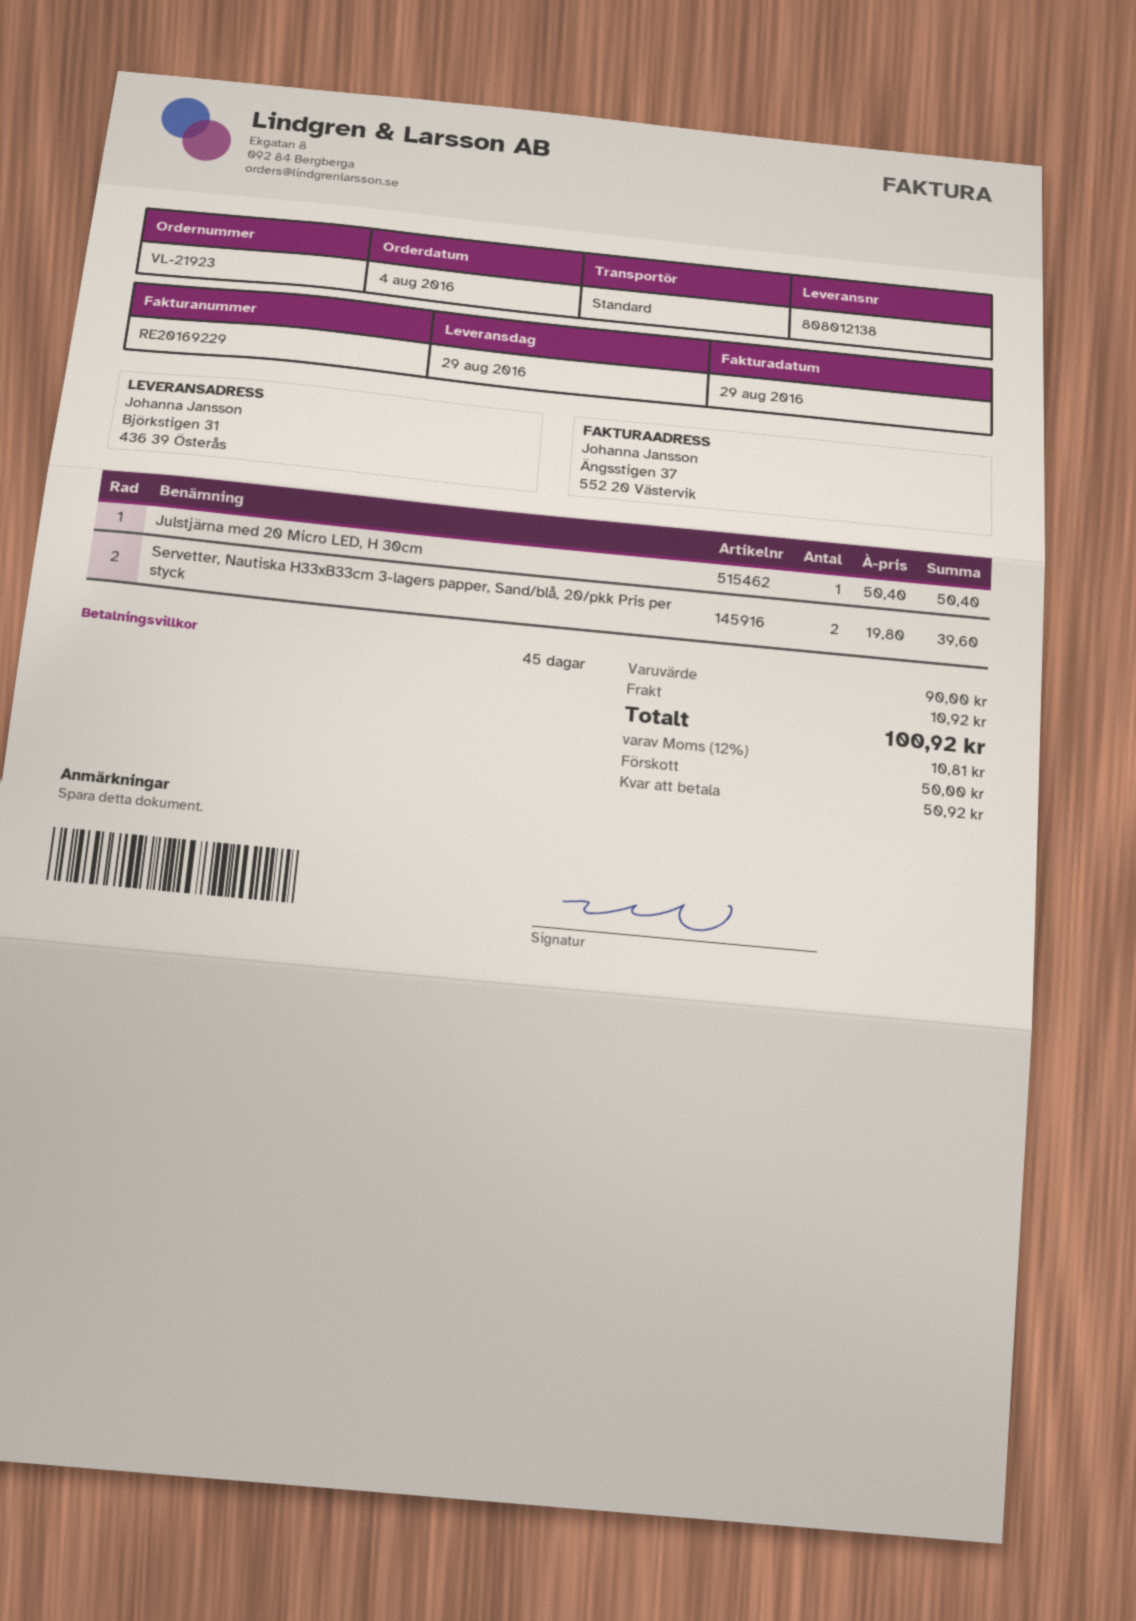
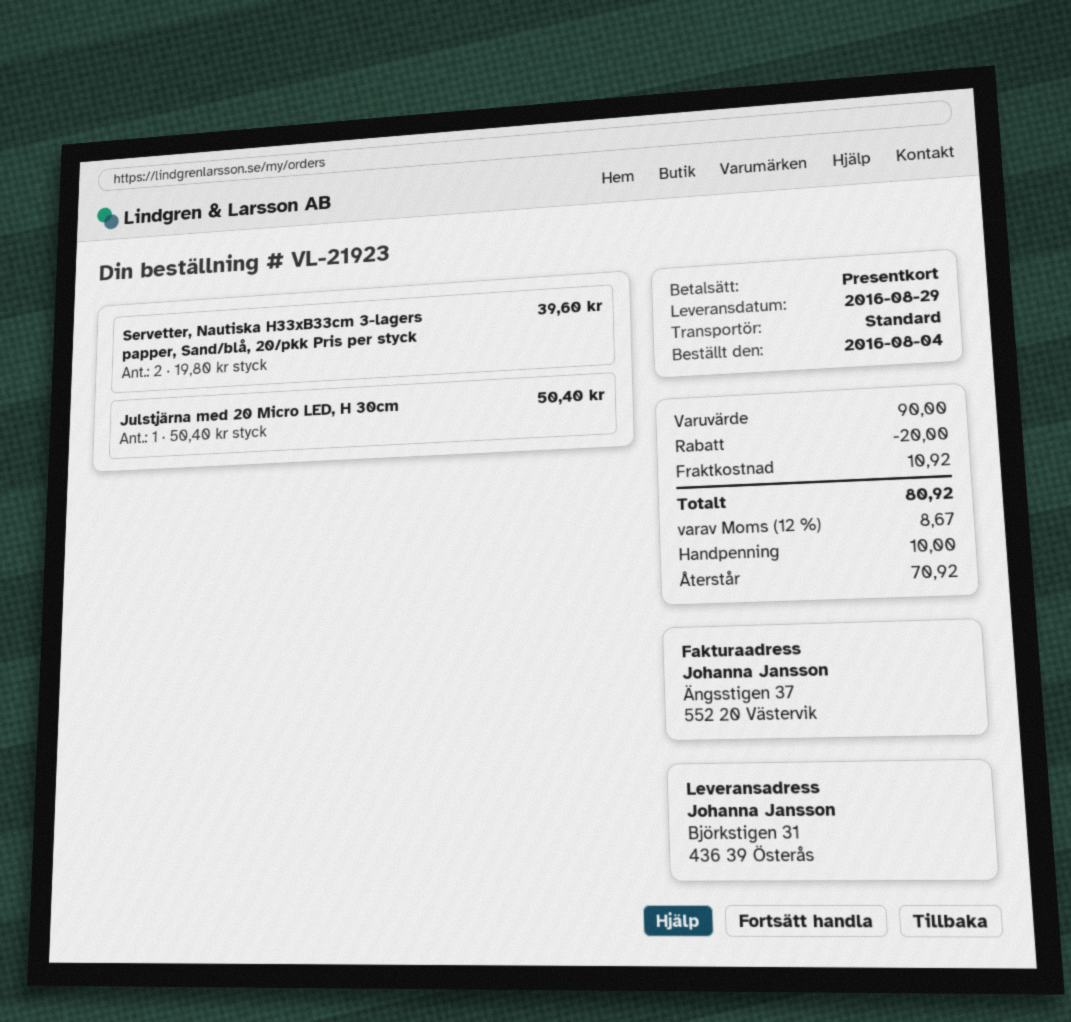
discount: none -> 20.00
tax: 12% = 10.81 -> 12% = 8.67
total: 100.92 -> 80.92
deposit: 50.00 -> 10.00
balance: 50.92 -> 70.92

